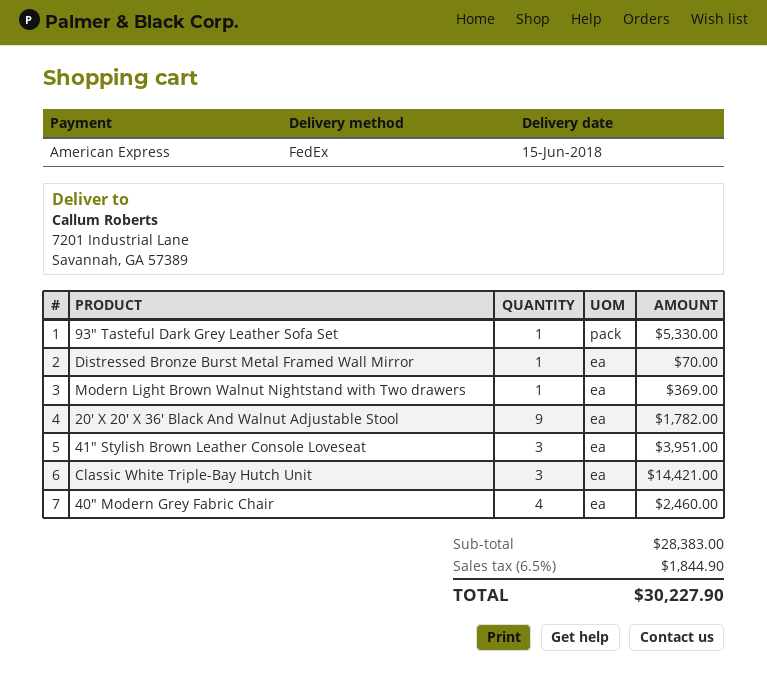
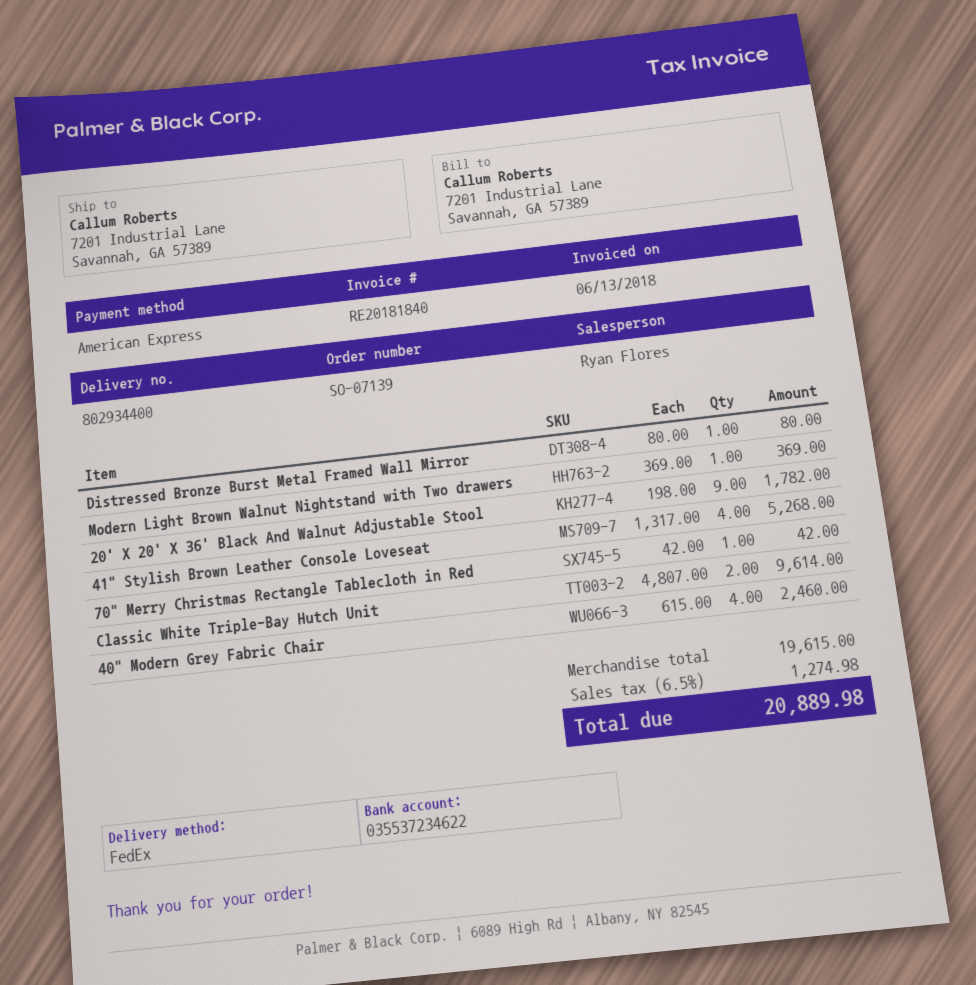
93" Tasteful Dark Grey Leather Sofa Set: 1 for 5330.00 -> none
Distressed Bronze Burst Metal Framed Wall Mirror: 1 for 70.00 -> 1 for 80.00
41" Stylish Brown Leather Console Loveseat: 3 for 3951.00 -> 4 for 5268.00
Classic White Triple-Bay Hutch Unit: 3 for 14421.00 -> 2 for 9614.00
70" Merry Christmas Rectangle Tablecloth in Red: none -> 1 for 42.00
subtotal: 28383.00 -> 19615.00
tax: 6.5% = 1844.90 -> 6.5% = 1274.98
total: 30227.90 -> 20889.98

